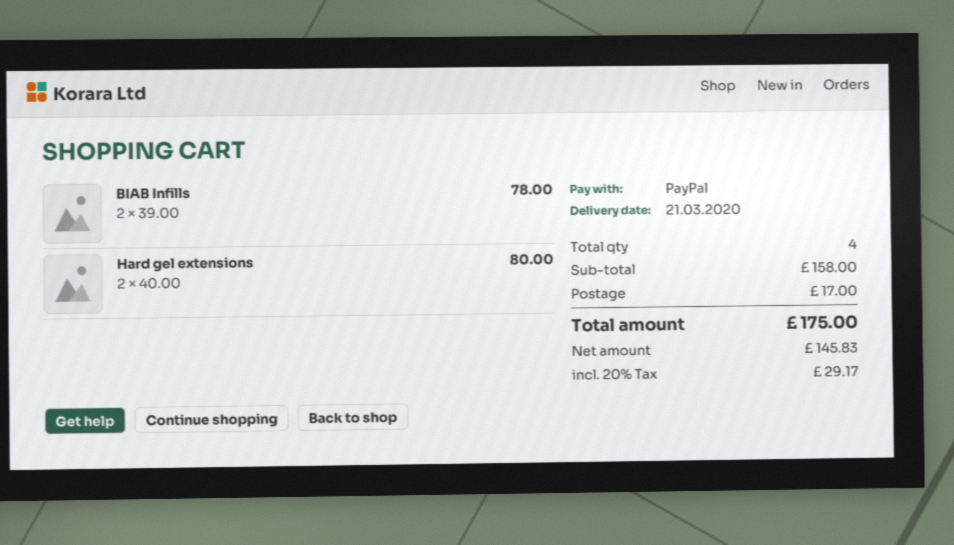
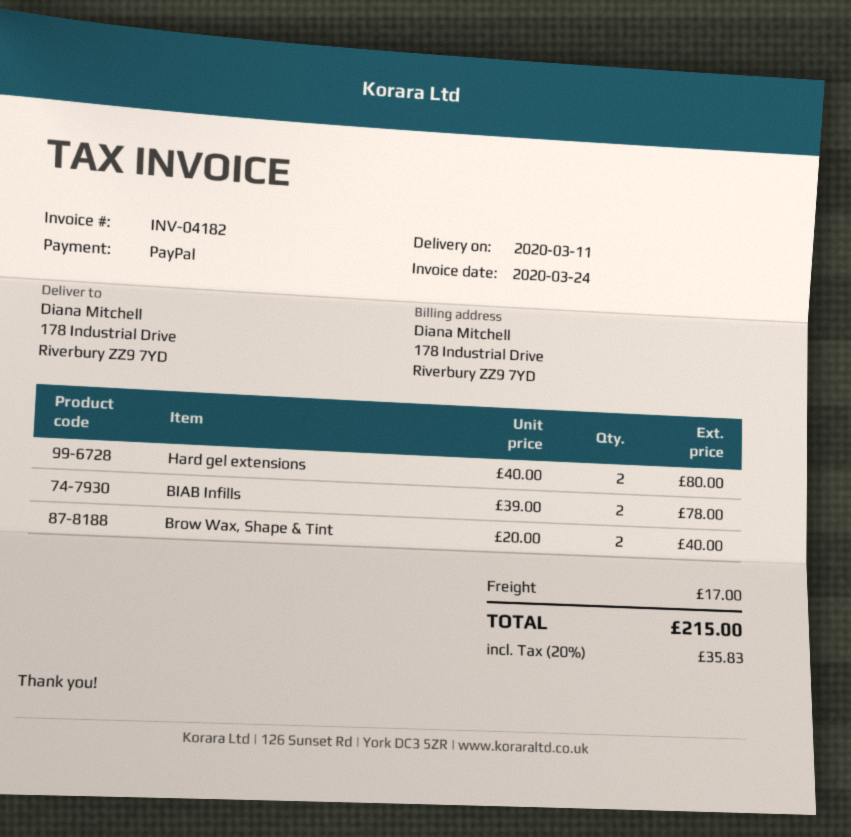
delivery date: 2020-03-21 -> 2020-03-11
Brow Wax, Shape & Tint: none -> 2 x 20.00 = 40.00
tax: 20% = 29.17 -> 20% = 35.83
total: 175.00 -> 215.00

